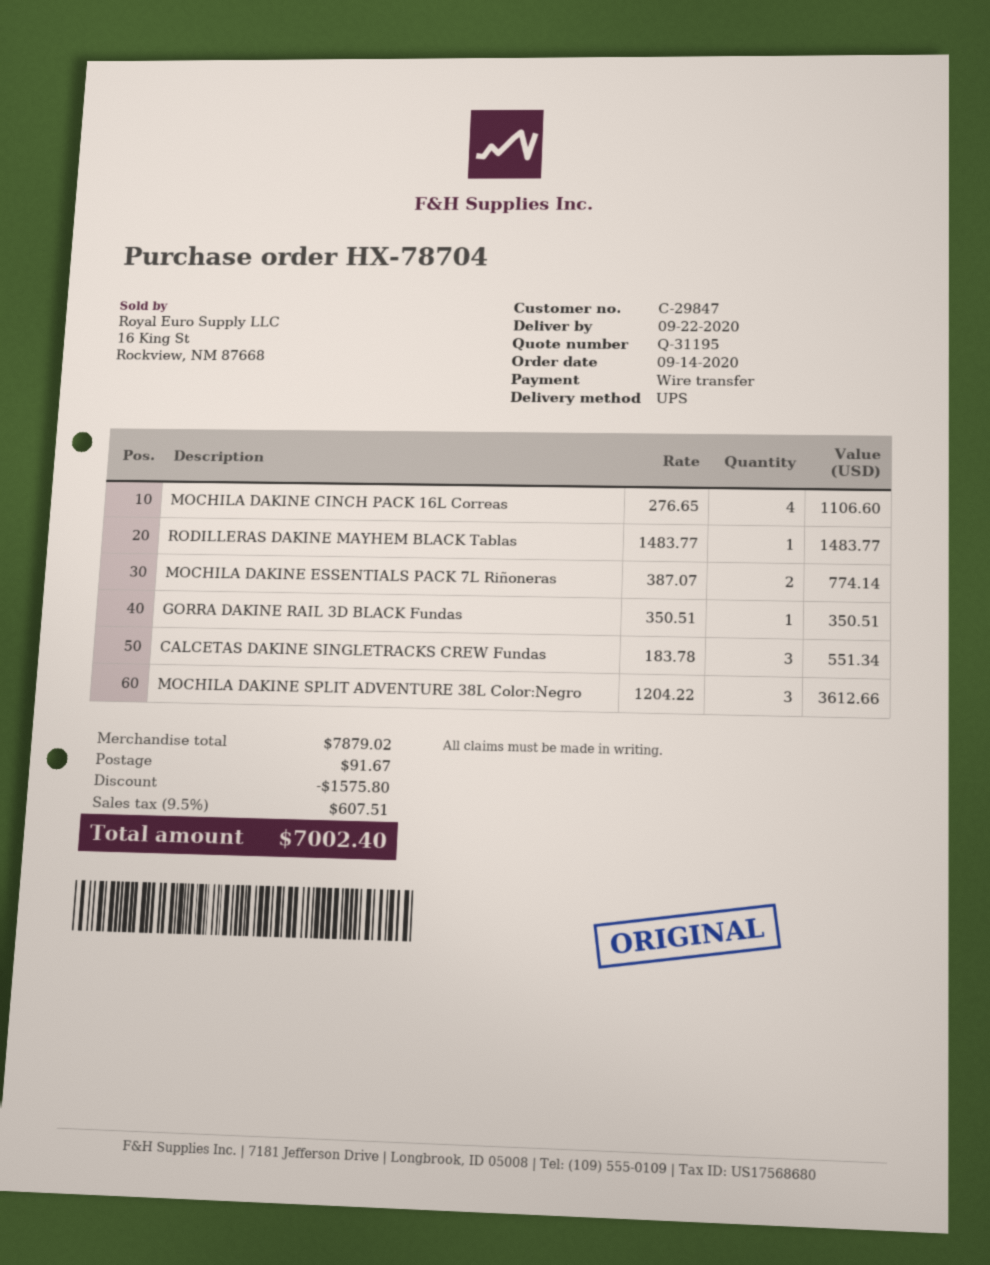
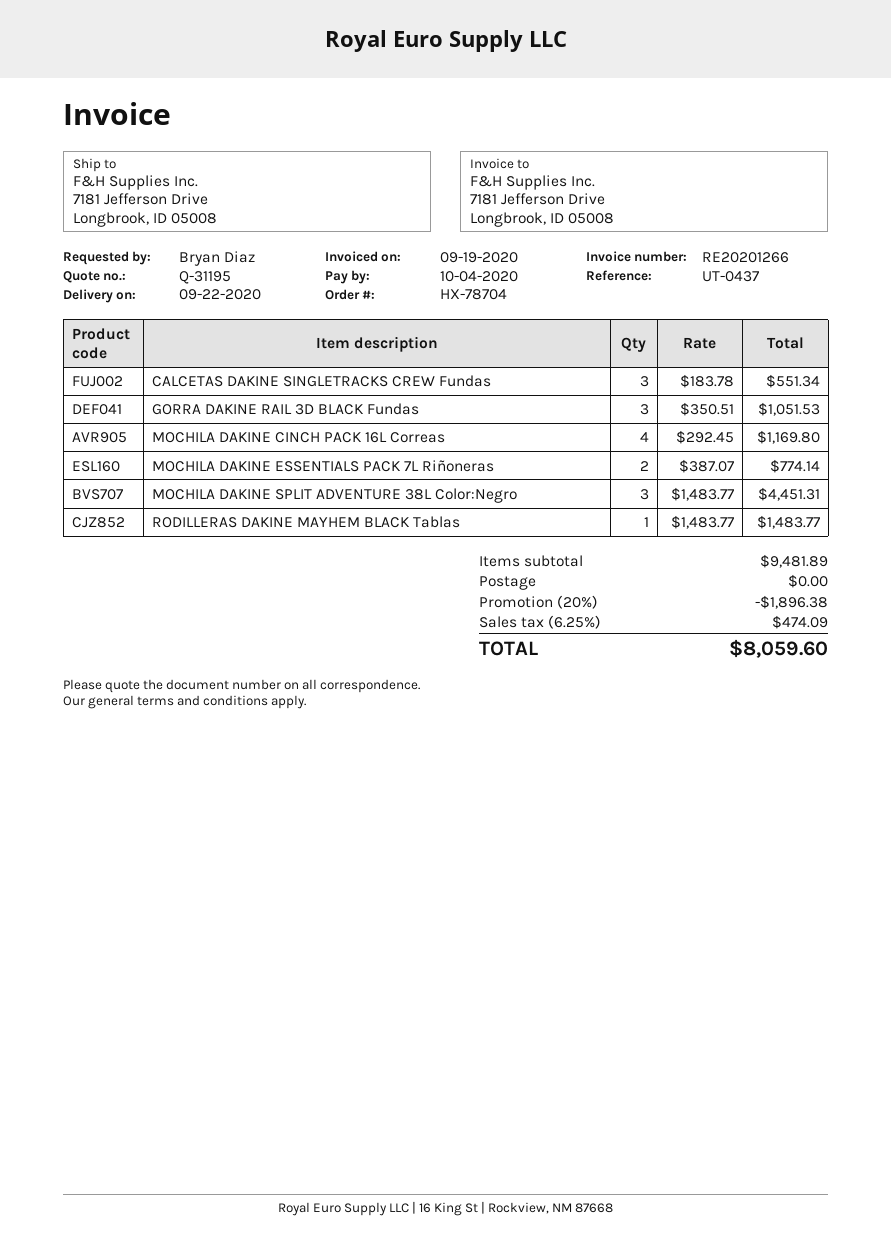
MOCHILA DAKINE CINCH PACK 16L Correas: 4 x 276.65 = 1106.60 -> 4 x 292.45 = 1169.80
GORRA DAKINE RAIL 3D BLACK Fundas: 1 x 350.51 = 350.51 -> 3 x 350.51 = 1051.53
MOCHILA DAKINE SPLIT ADVENTURE 38L Color:Negro: 3 x 1204.22 = 3612.66 -> 3 x 1483.77 = 4451.31
subtotal: 7879.02 -> 9481.89
discount: 1575.80 -> 1896.38
shipping: 91.67 -> 0.00
tax: 9.5% = 607.51 -> 6.25% = 474.09
total: 7002.40 -> 8059.60

